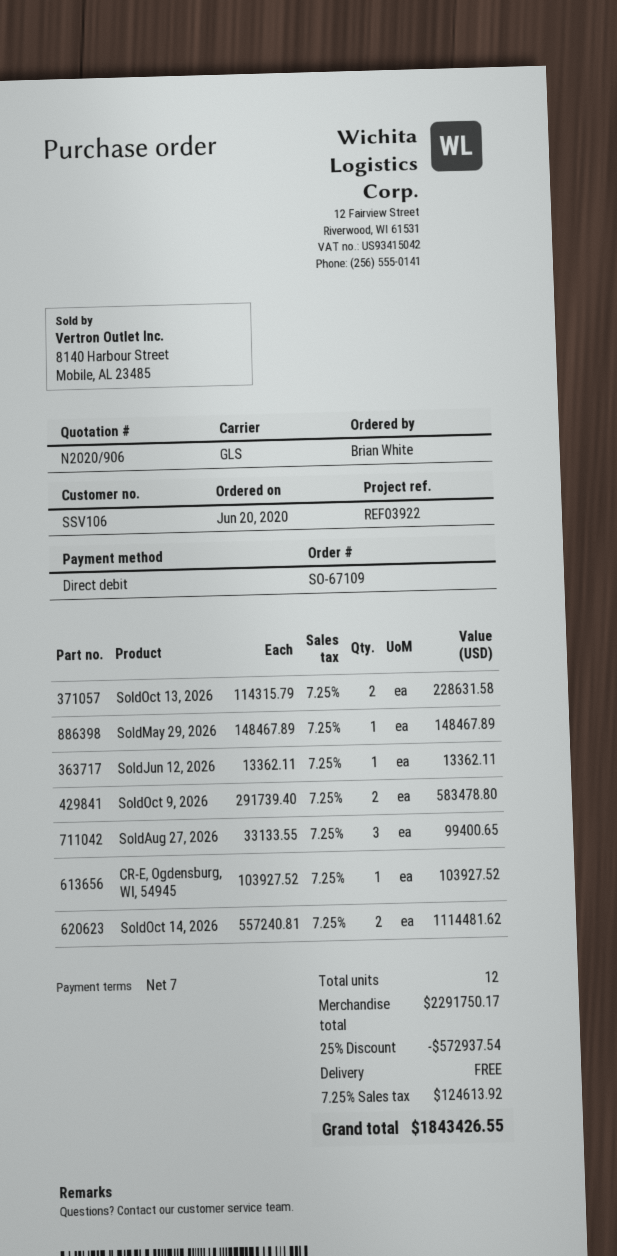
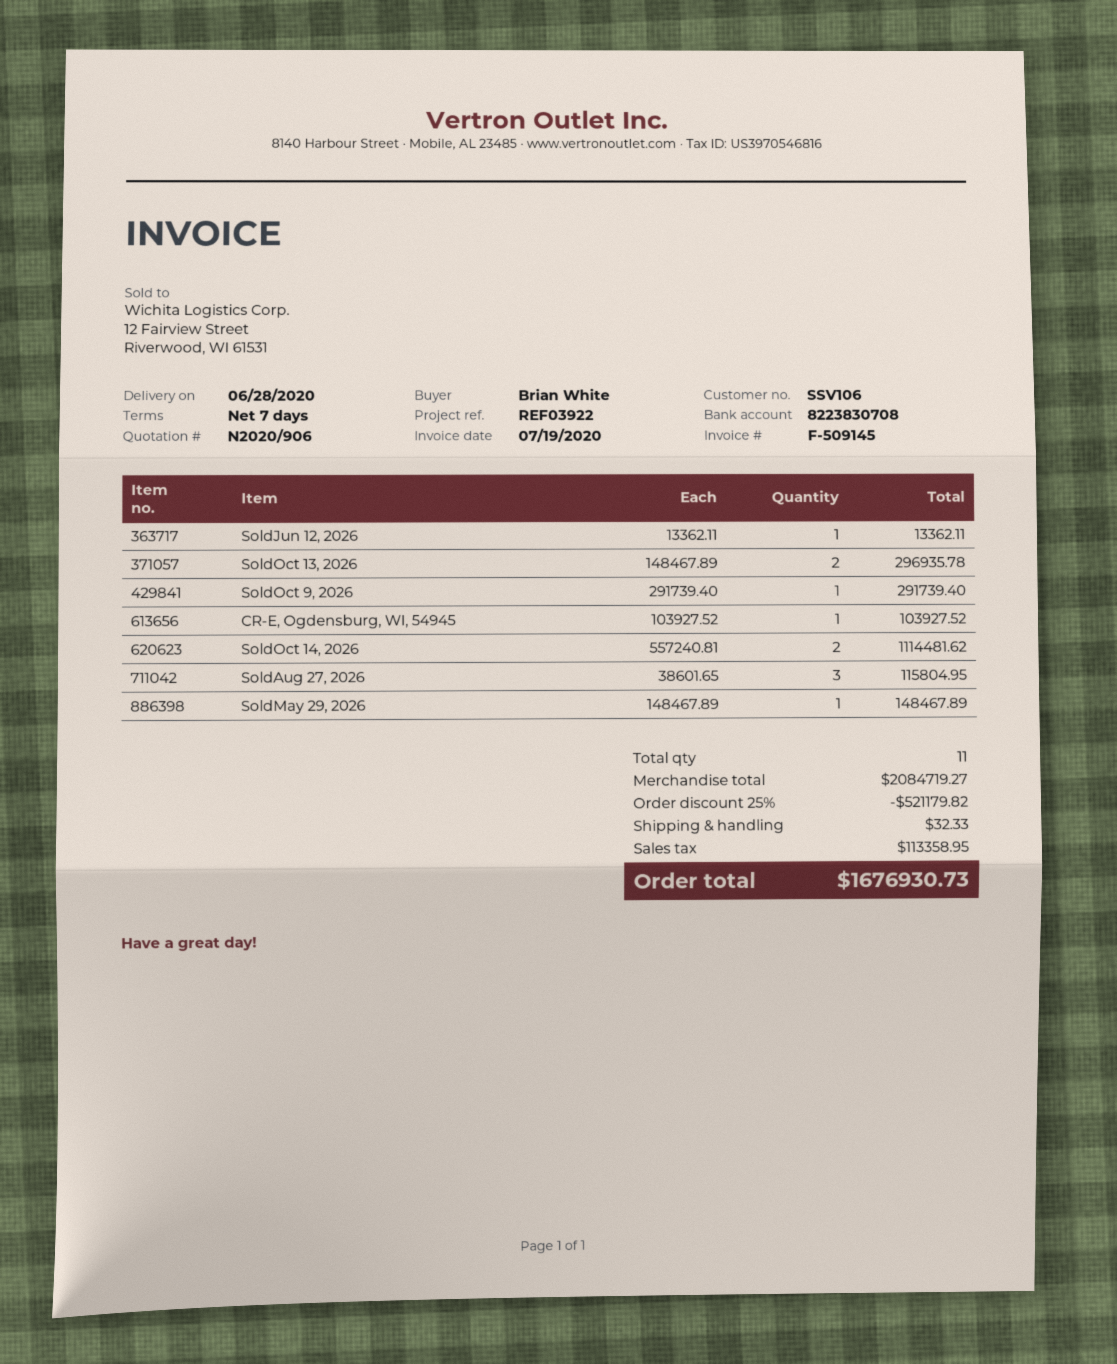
SoldOct 13, 2026: 2 x 114315.79 = 228631.58 -> 2 x 148467.89 = 296935.78
SoldOct 9, 2026: 2 x 291739.40 = 583478.80 -> 1 x 291739.40 = 291739.40
SoldAug 27, 2026: 3 x 33133.55 = 99400.65 -> 3 x 38601.65 = 115804.95
total quantity: 12 -> 11
subtotal: 2291750.17 -> 2084719.27
discount: 25% = 572937.54 -> 25% = 521179.82
shipping: 0.00 -> 32.33
tax: 124613.92 -> 113358.95
total: 1843426.55 -> 1676930.73

